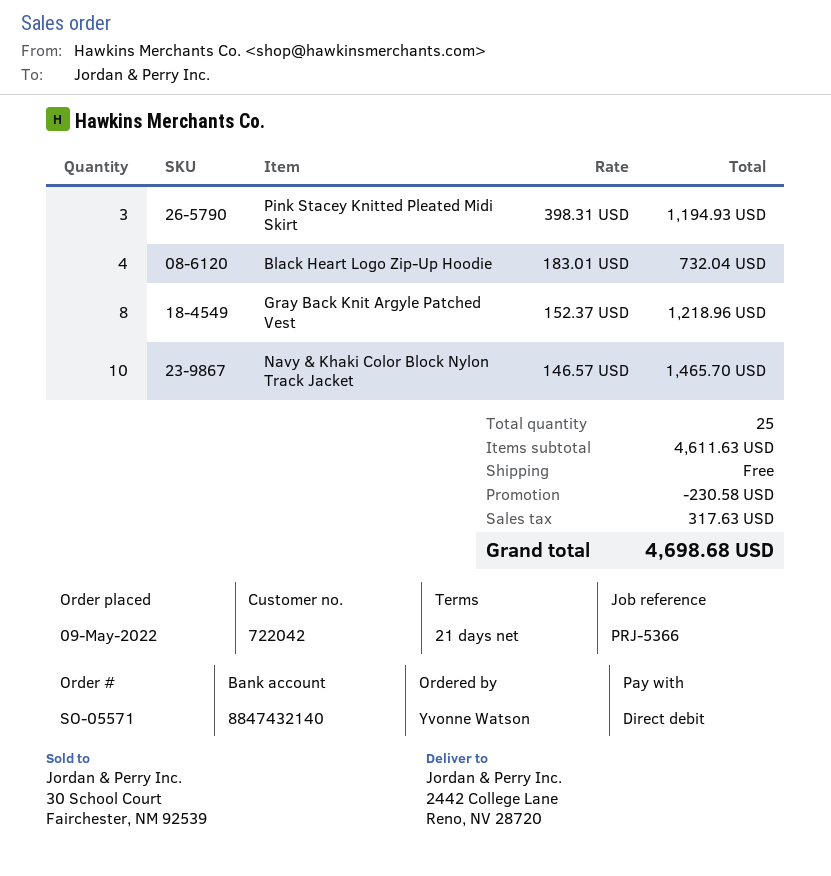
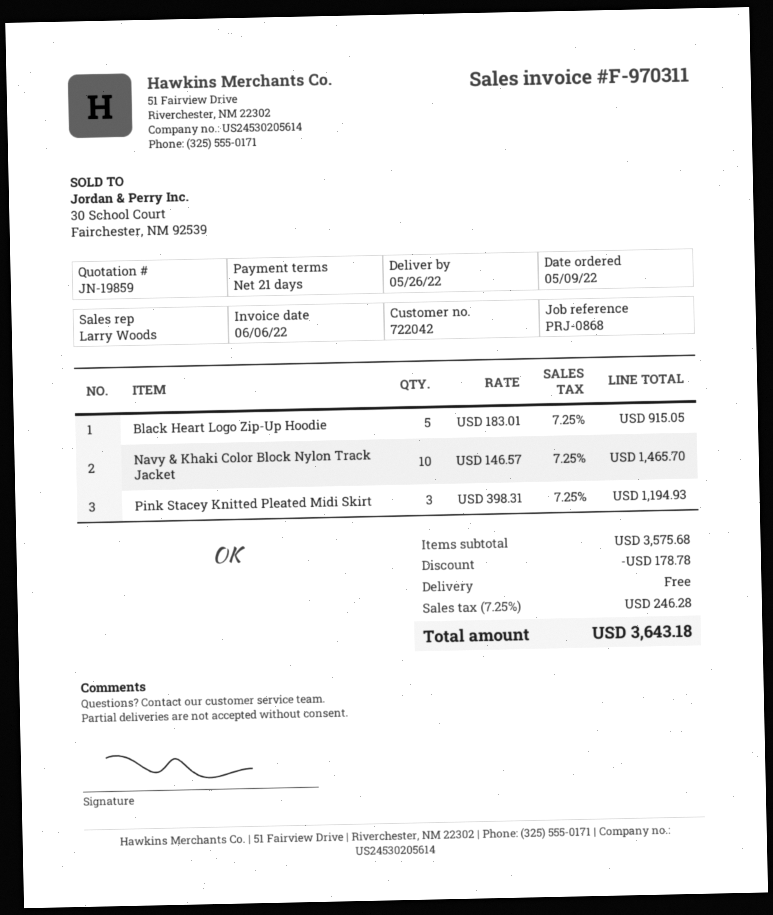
reference: PRJ-5366 -> PRJ-0868
Black Heart Logo Zip-Up Hoodie: 4 x 183.01 = 732.04 -> 5 x 183.01 = 915.05
Gray Back Knit Argyle Patched Vest: 8 x 152.37 = 1218.96 -> none
subtotal: 4611.63 -> 3575.68
discount: 230.58 -> 178.78
tax: 317.63 -> 246.28
total: 4698.68 -> 3643.18

